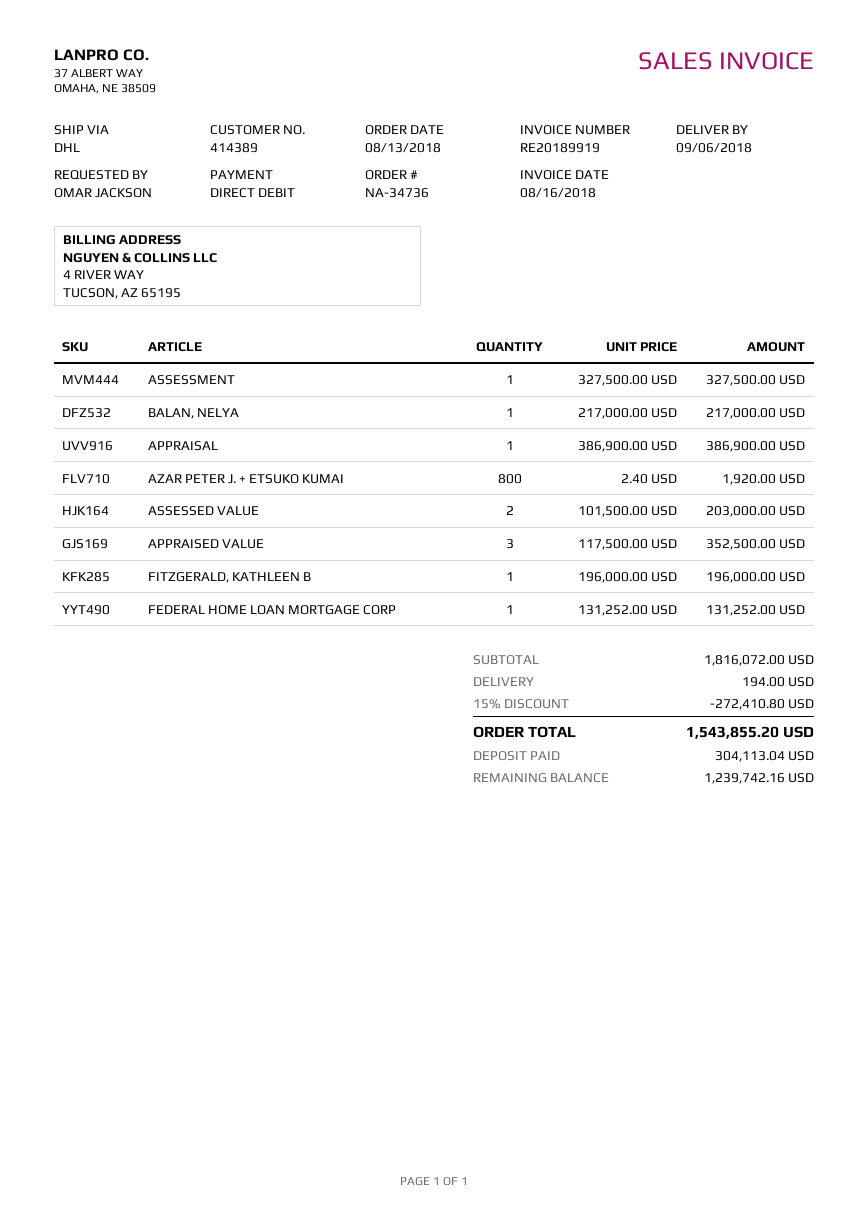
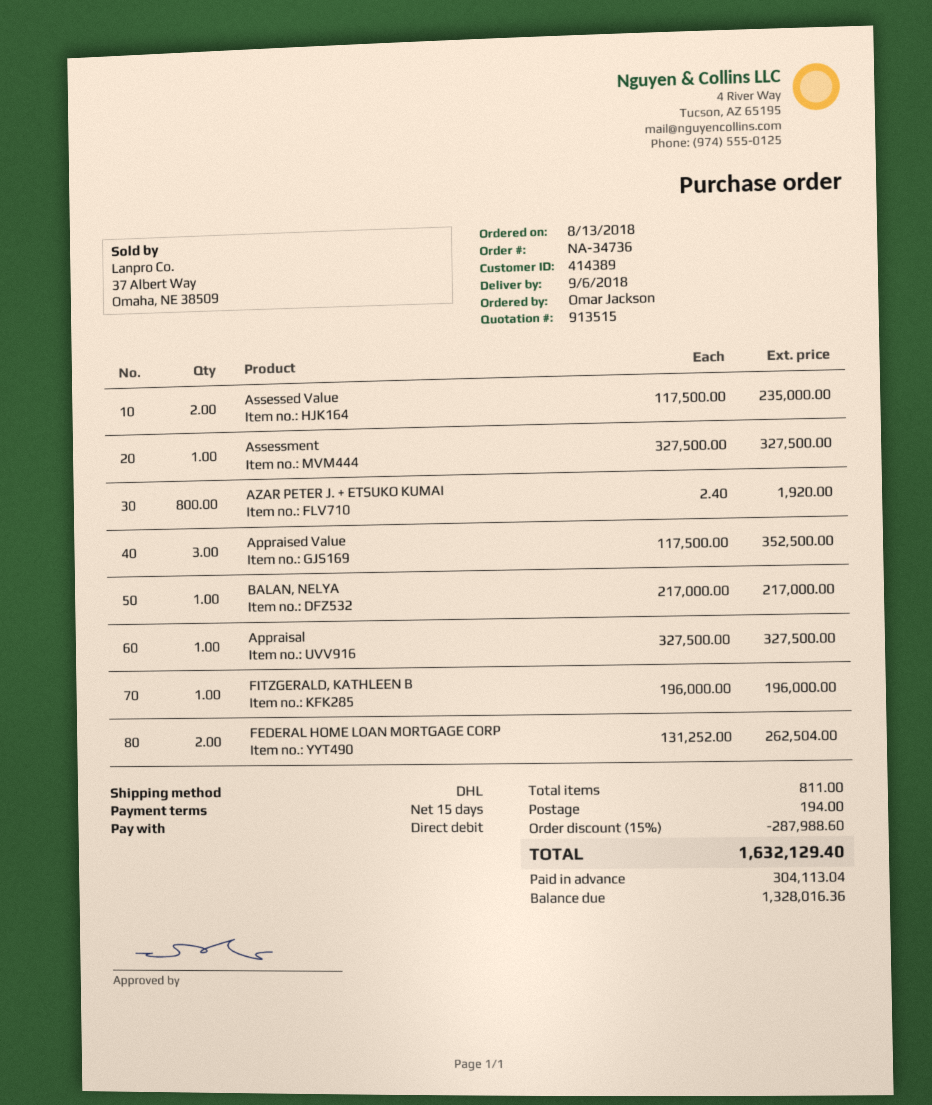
APPRAISAL: 1 x 386900.00 = 386900.00 -> 1 x 327500.00 = 327500.00
ASSESSED VALUE: 2 x 101500.00 = 203000.00 -> 2 x 117500.00 = 235000.00
FEDERAL HOME LOAN MORTGAGE CORP: 1 x 131252.00 = 131252.00 -> 2 x 131252.00 = 262504.00
discount: 15% = 272410.80 -> 15% = 287988.60
total: 1543855.20 -> 1632129.40
balance: 1239742.16 -> 1328016.36

